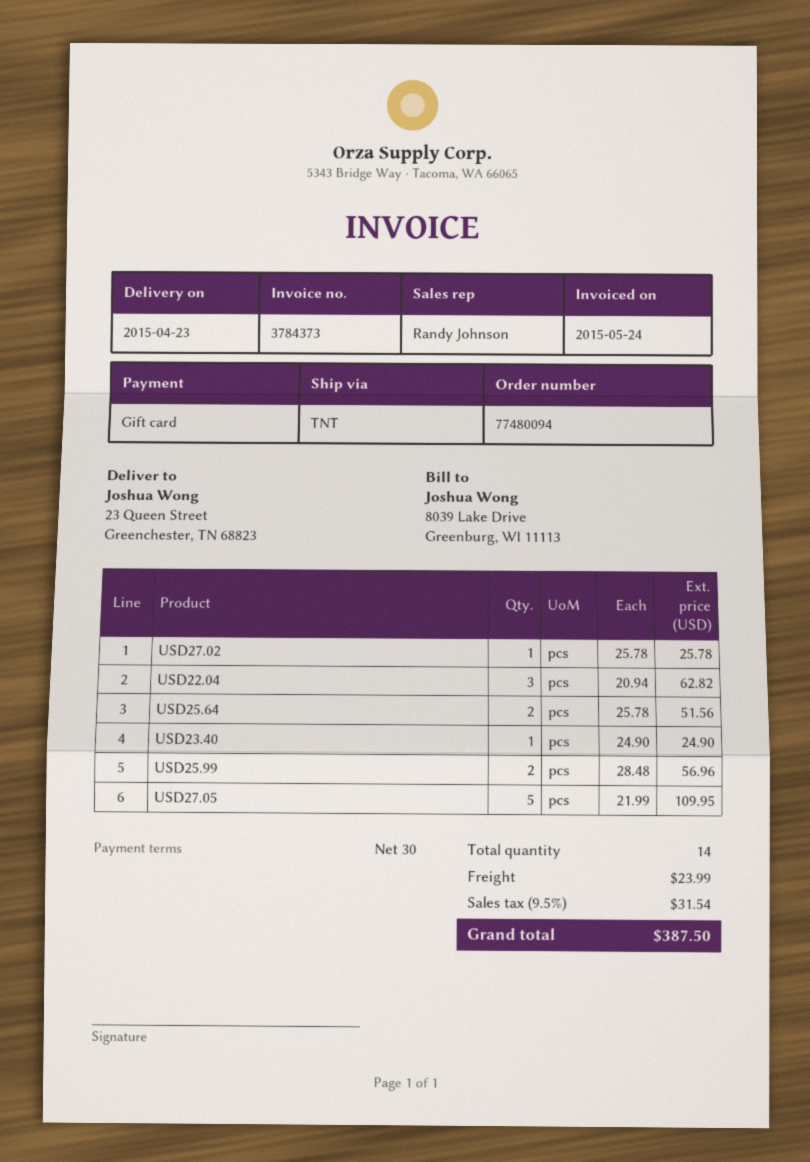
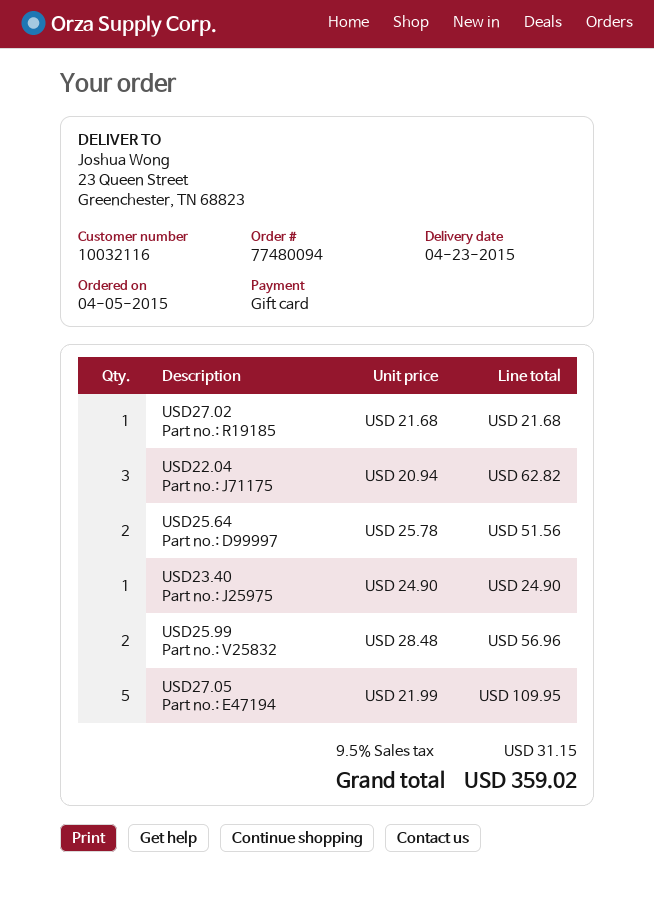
USD27.02: 1 x 25.78 = 25.78 -> 1 x 21.68 = 21.68
shipping: 23.99 -> none
tax: 9.5% = 31.54 -> 9.5% = 31.15
total: 387.50 -> 359.02

